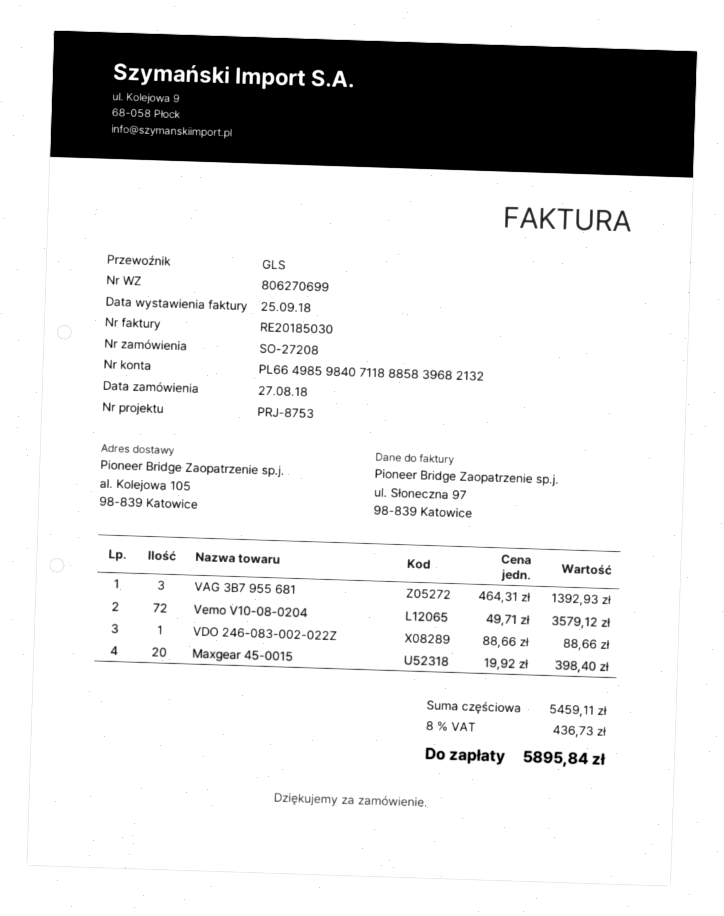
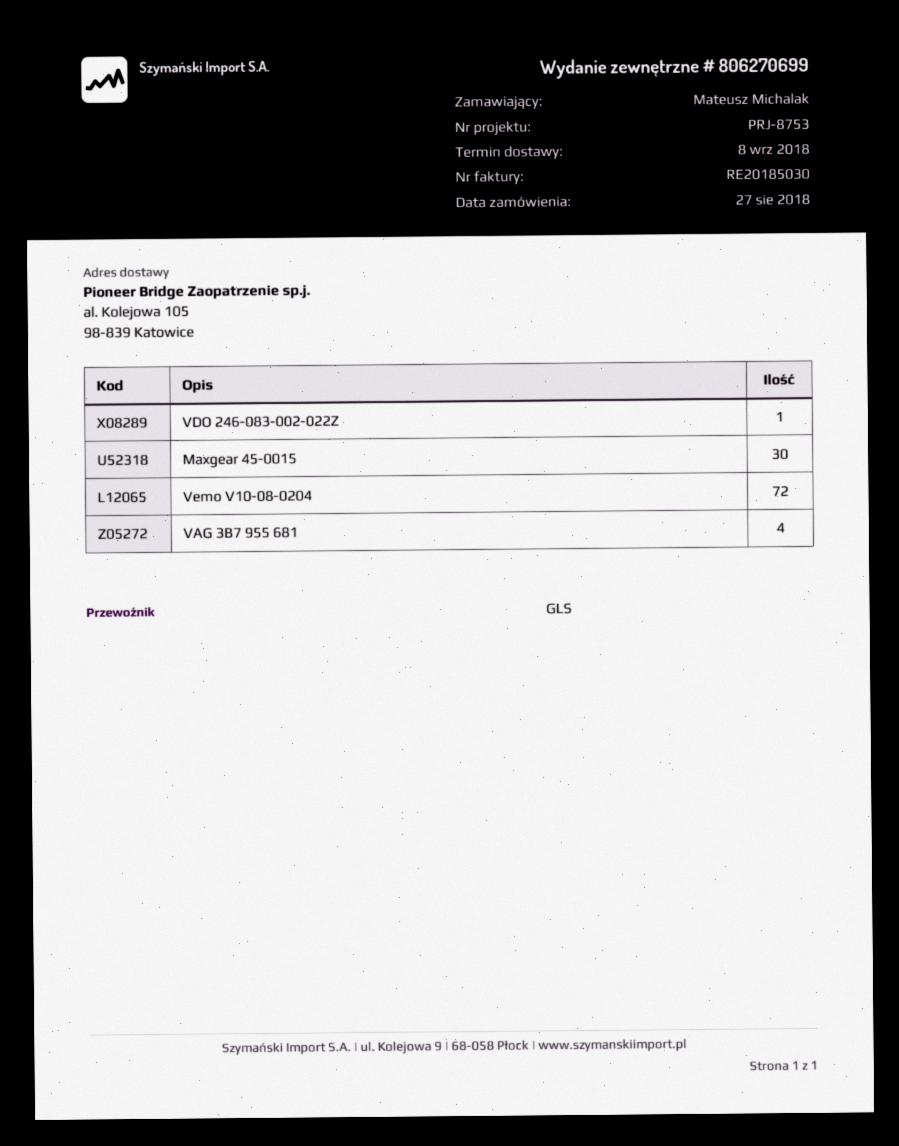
VAG 3B7 955 681: 3 -> 4
Maxgear 45-0015: 20 -> 30

